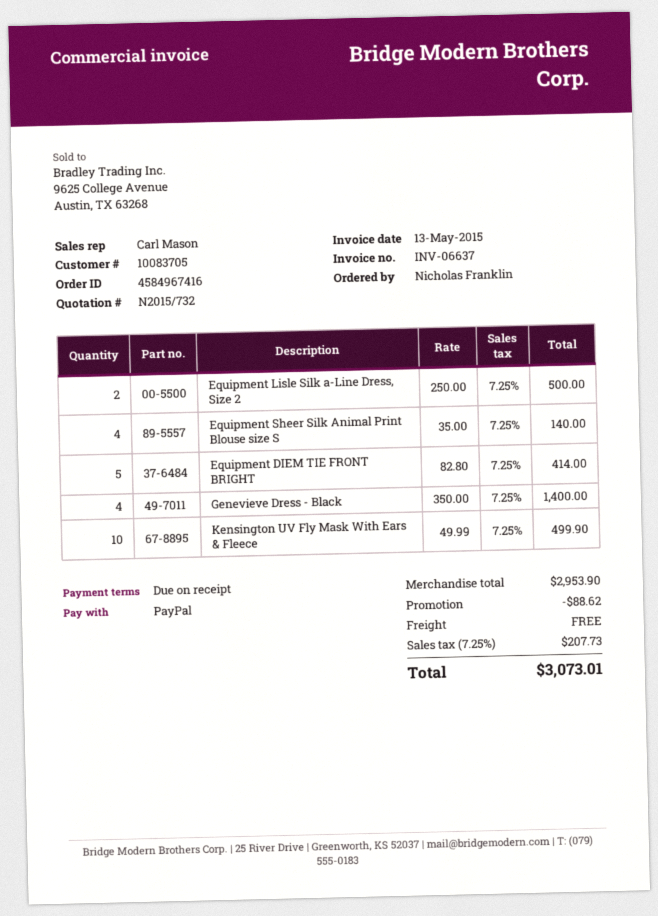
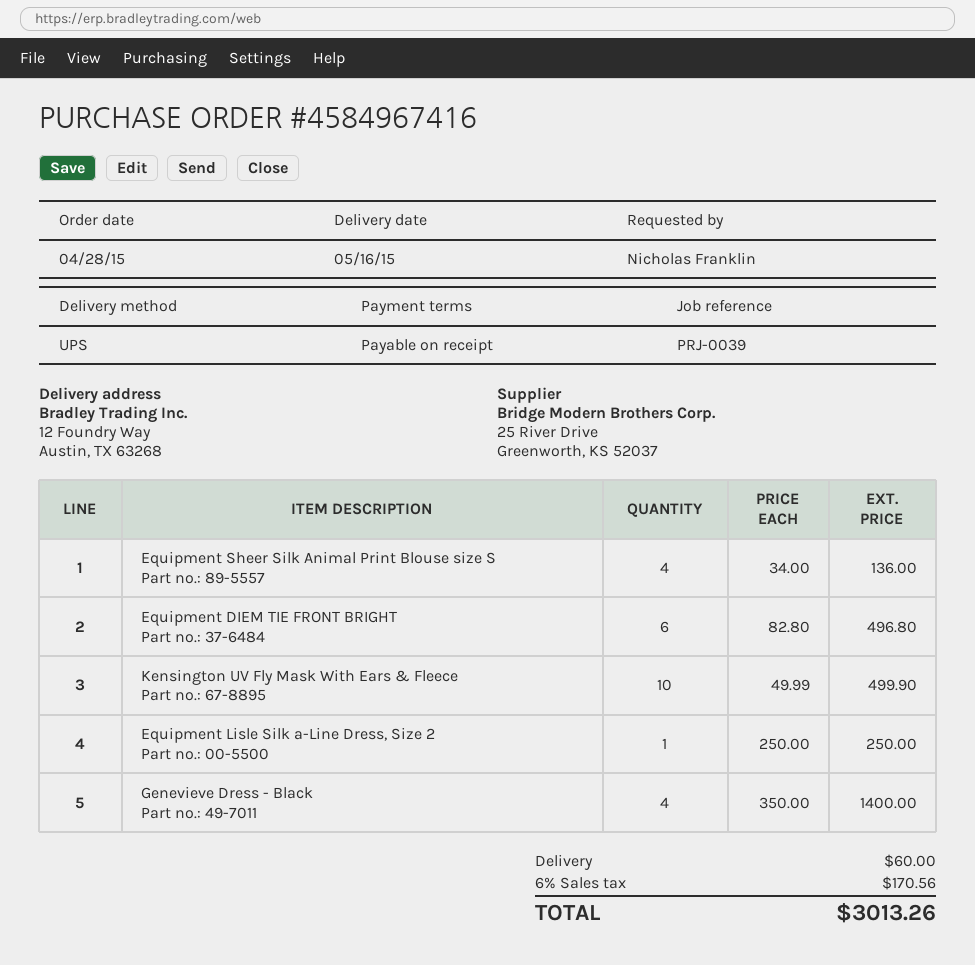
Equipment Lisle Silk a-Line Dress, Size 2: 2 x 250.00 = 500.00 -> 1 x 250.00 = 250.00
Equipment Sheer Silk Animal Print Blouse size S: 4 x 35.00 = 140.00 -> 4 x 34.00 = 136.00
Equipment DIEM TIE FRONT BRIGHT: 5 x 82.80 = 414.00 -> 6 x 82.80 = 496.80
discount: 88.62 -> none
shipping: 0.00 -> 60.00
tax: 7.25% = 207.73 -> 6% = 170.56
total: 3073.01 -> 3013.26

